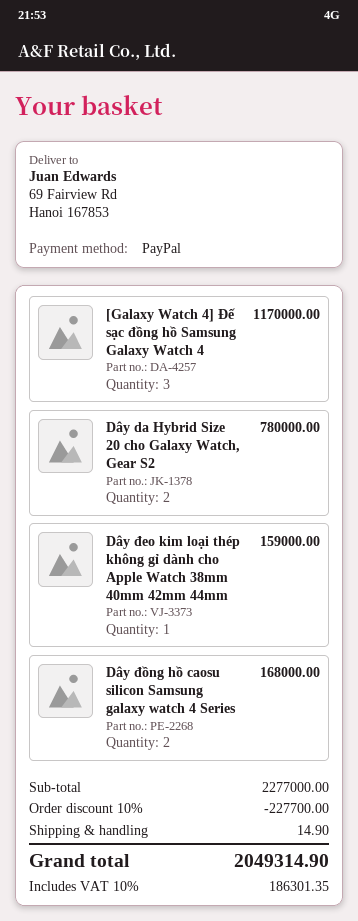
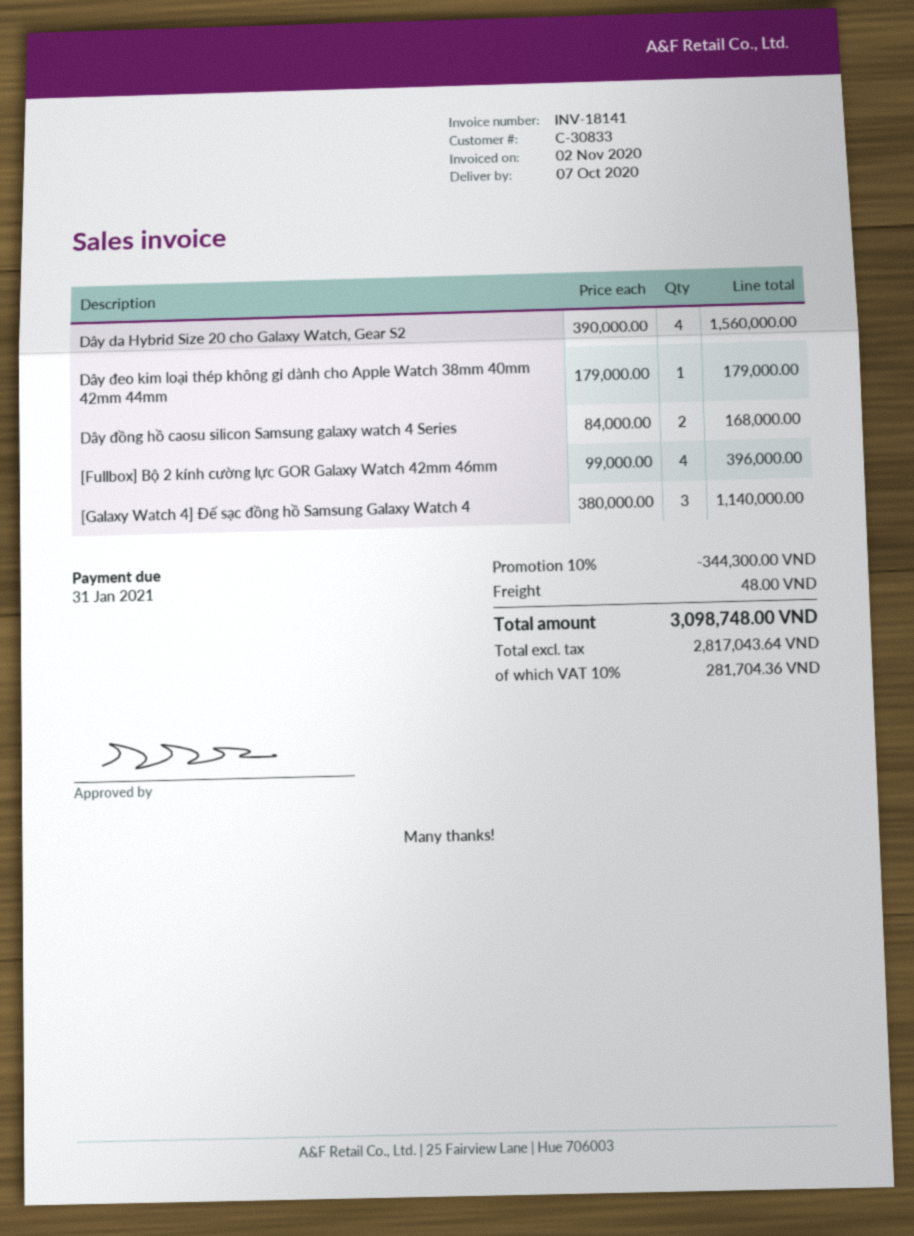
[Galaxy Watch 4] Đế sạc đồng hồ Samsung Galaxy Watch 4: 3 for 1170000.00 -> 3 for 1140000.00
Dây da Hybrid Size 20 cho Galaxy Watch, Gear S2: 2 for 780000.00 -> 4 for 1560000.00
Dây đeo kim loại thép không gỉ dành cho Apple Watch 38mm 40mm 42mm 44mm: 1 for 159000.00 -> 1 for 179000.00
[Fullbox] Bộ 2 kính cường lực GOR Galaxy Watch 42mm 46mm: none -> 4 for 396000.00
discount: 10% = 227700.00 -> 10% = 344300.00
shipping: 14.90 -> 48.00
tax: 10% = 186301.35 -> 10% = 281704.36
total: 2049314.90 -> 3098748.00

